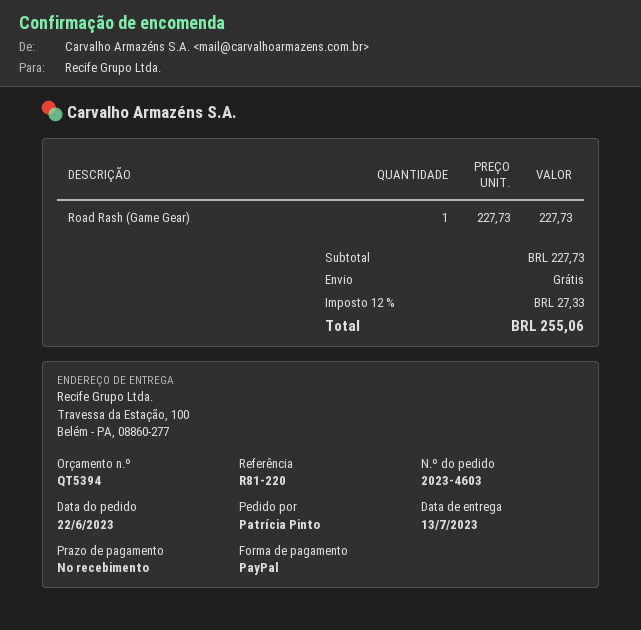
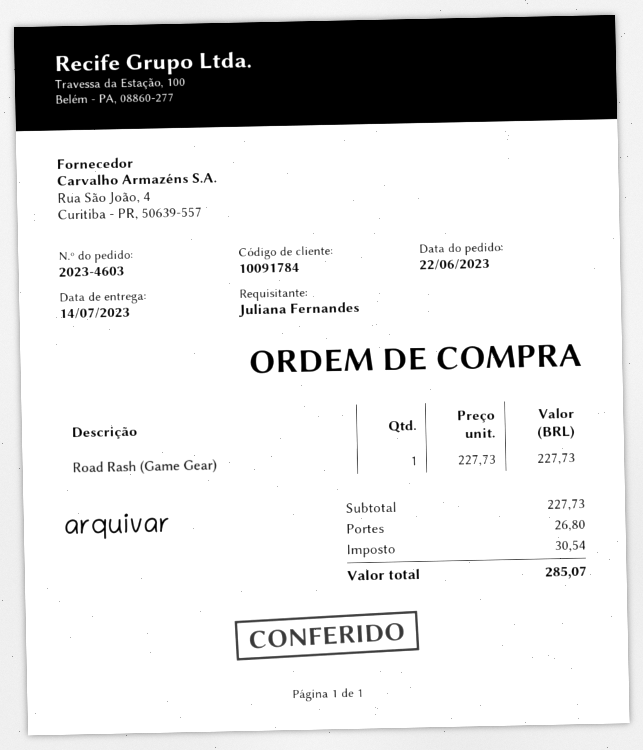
delivery date: 2023-07-13 -> 2023-07-14
ordered by: Patrícia Pinto -> Juliana Fernandes
shipping: 0.00 -> 26.80
tax: 27.33 -> 30.54
total: 255.06 -> 285.07

